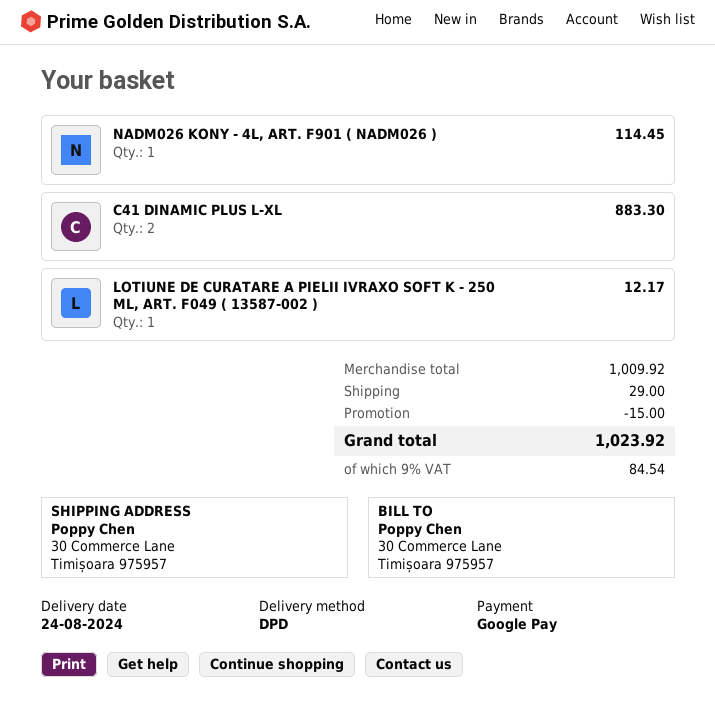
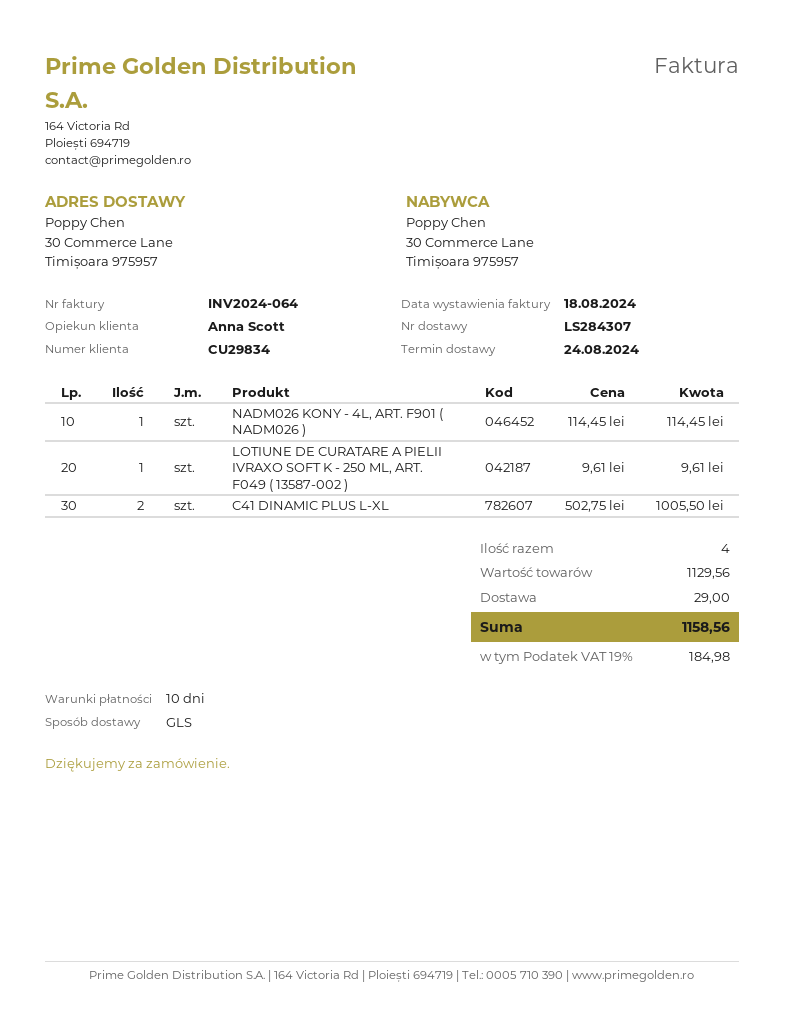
shipping method: DPD -> GLS
C41 DINAMIC PLUS L-XL: 2 for 883.30 -> 2 for 1005.50
LOTIUNE DE CURATARE A PIELII IVRAXO SOFT K - 250 ML, ART. F049 ( 13587-002 ): 1 for 12.17 -> 1 for 9.61
subtotal: 1009.92 -> 1129.56
discount: 15.00 -> none
tax: 9% = 84.54 -> 19% = 184.98
total: 1023.92 -> 1158.56

